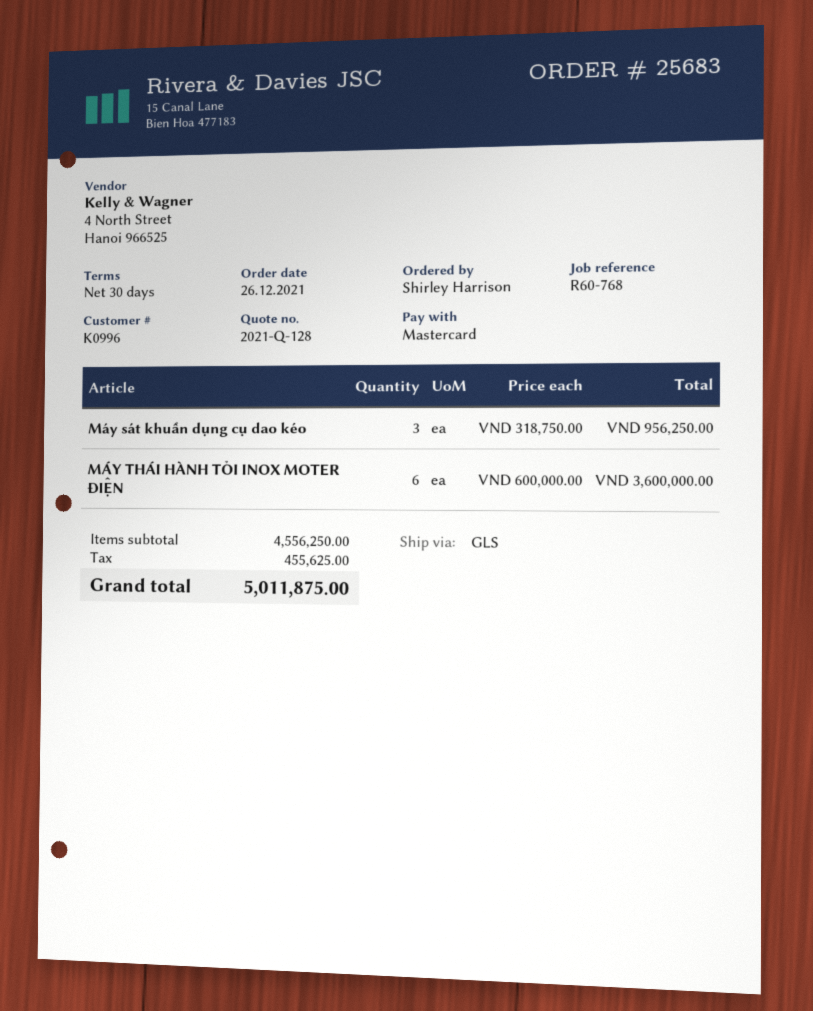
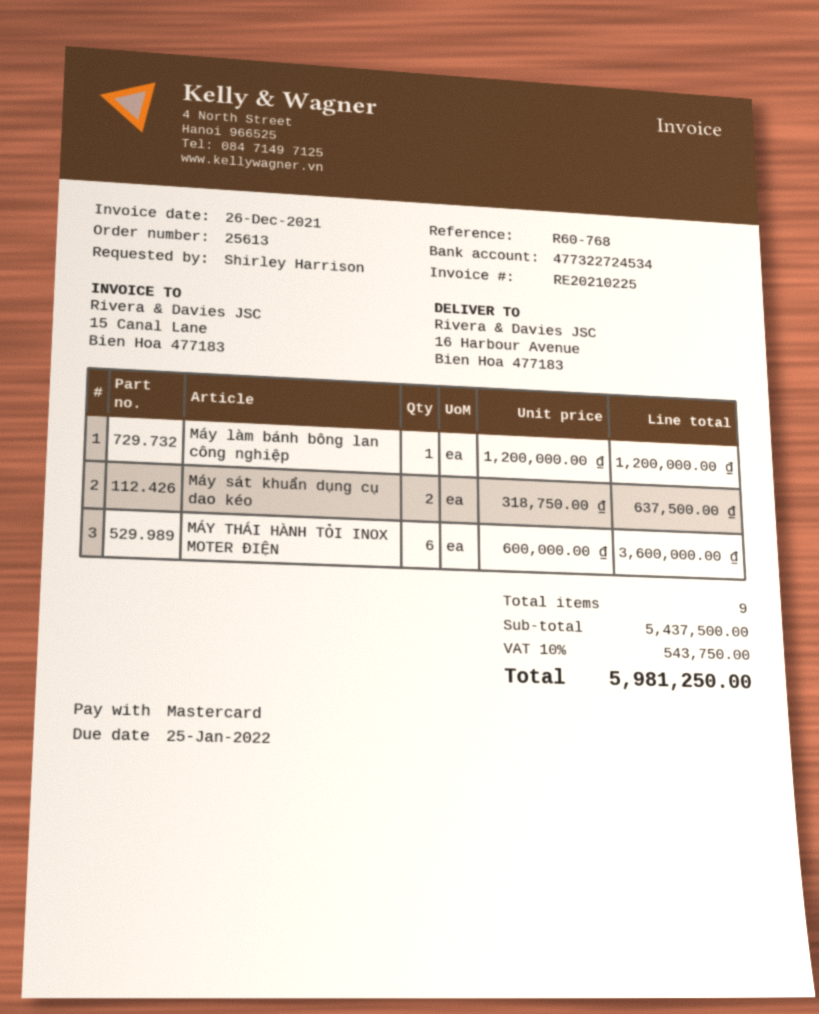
order number: 25683 -> 25613
Máy sát khuẩn dụng cụ dao kéo: 3 x 318750.00 = 956250.00 -> 2 x 318750.00 = 637500.00
Máy làm bánh bông lan công nghiệp: none -> 1 x 1200000.00 = 1200000.00
subtotal: 4556250.00 -> 5437500.00
tax: 455625.00 -> 543750.00
total: 5011875.00 -> 5981250.00

